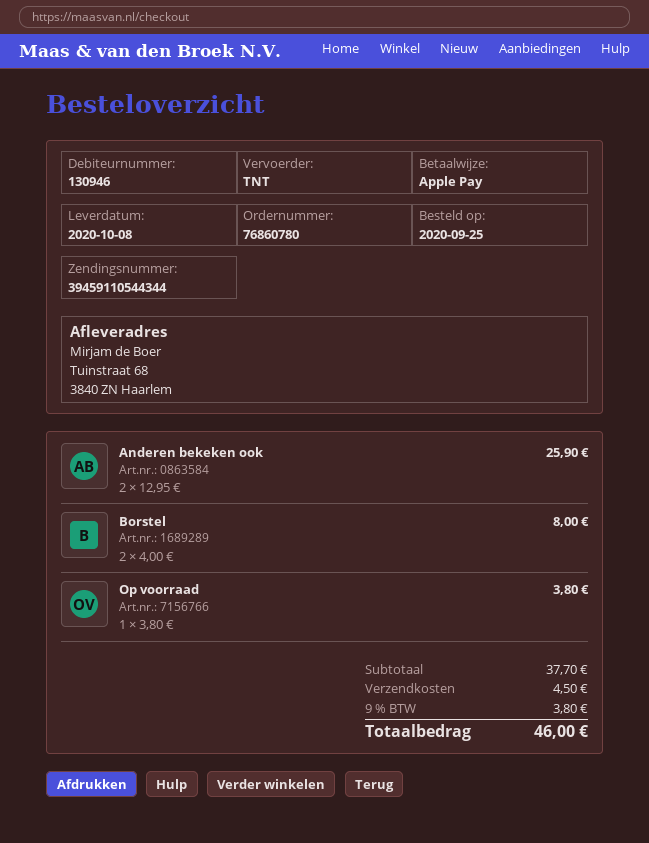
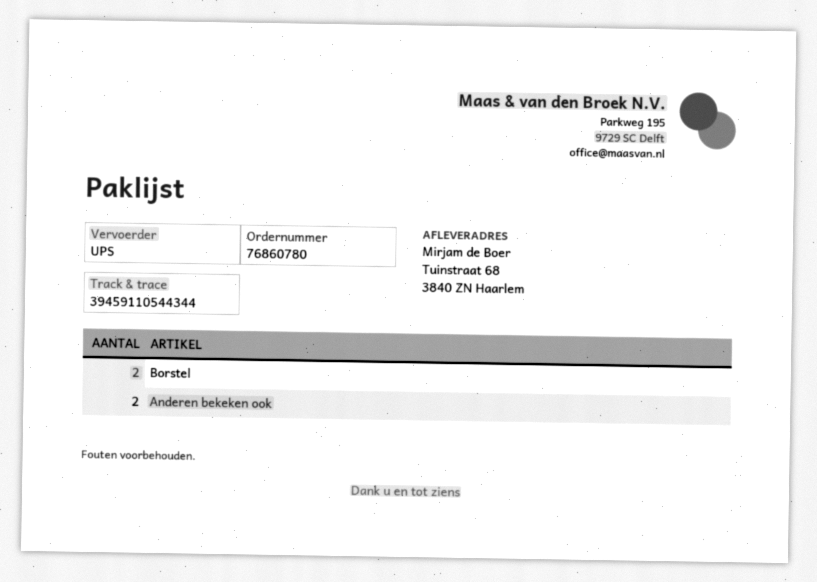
shipping method: TNT -> UPS
Op voorraad: 1 -> none

